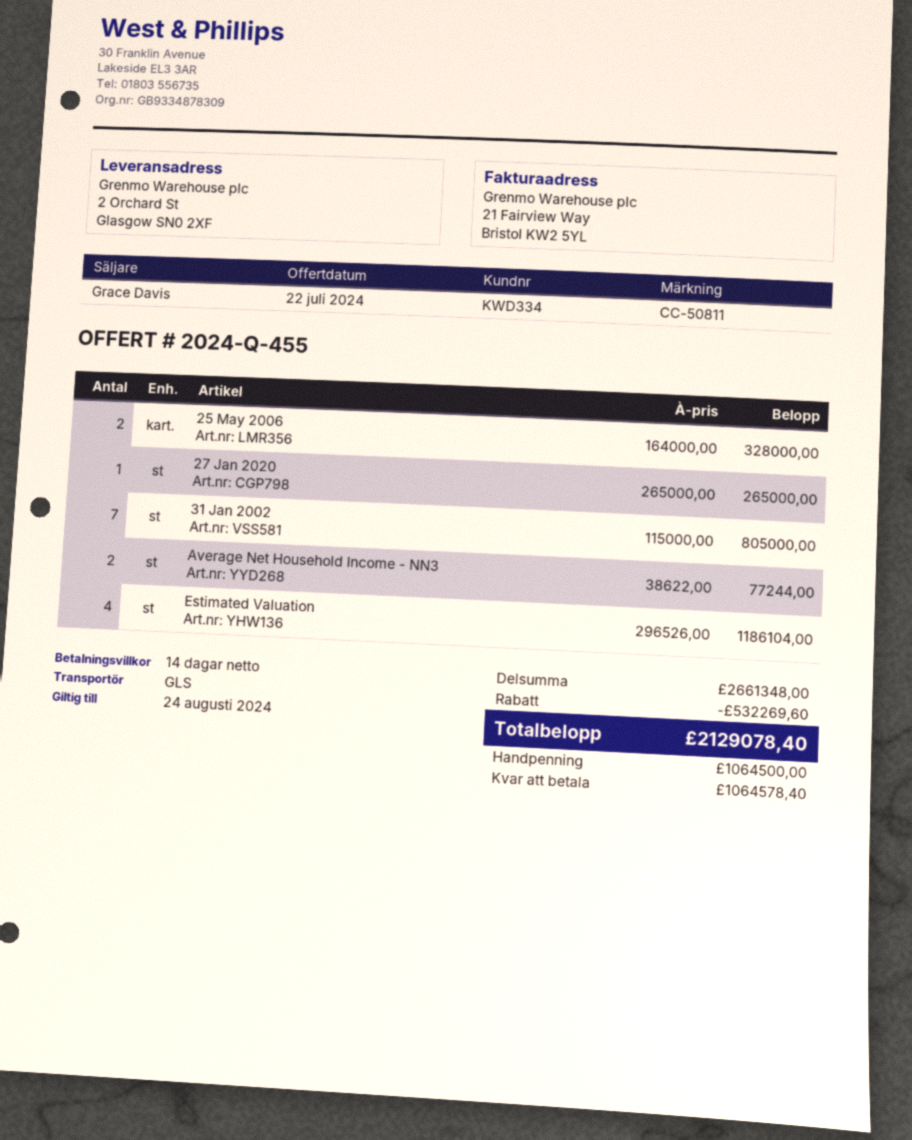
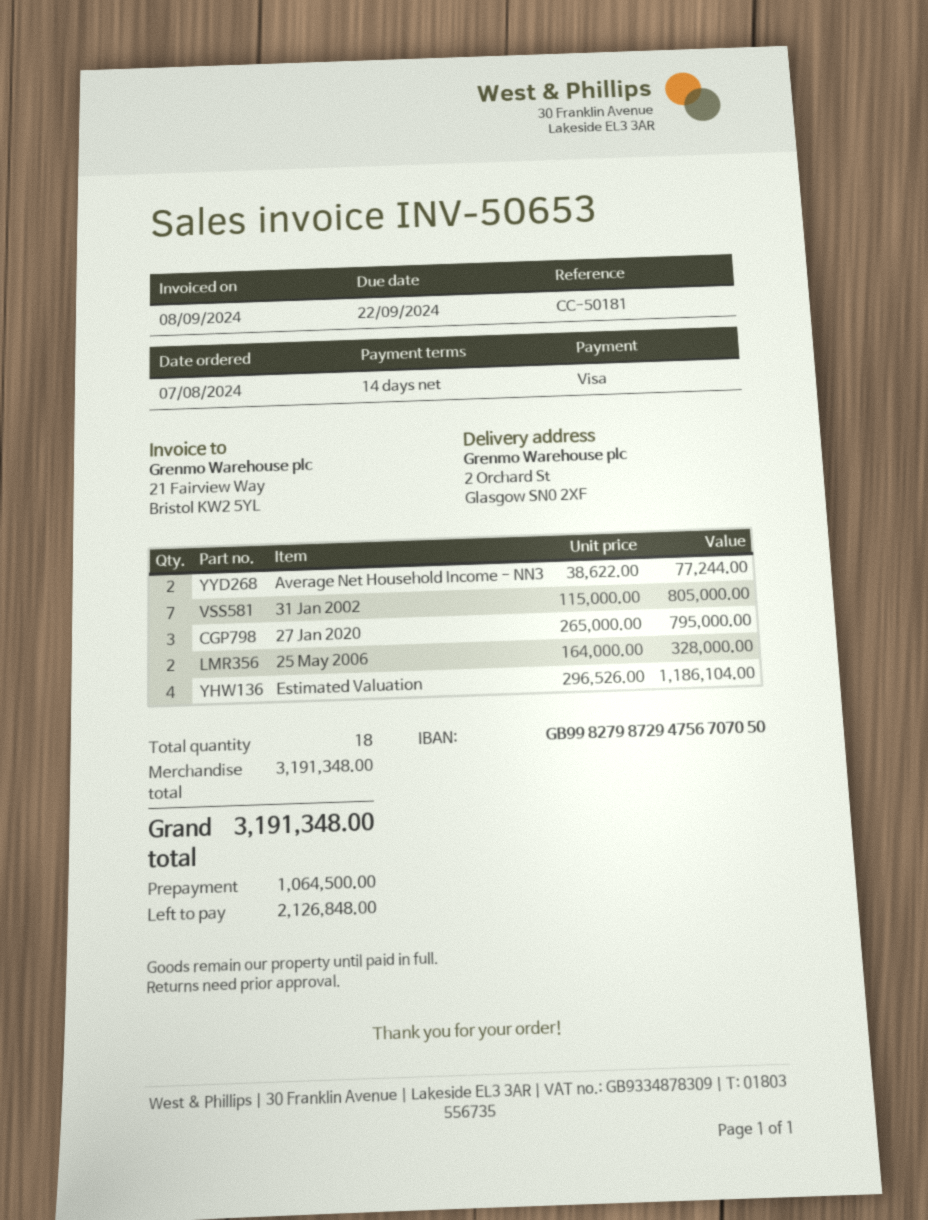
reference: CC-50811 -> CC-50181
27 Jan 2020: 1 x 265000.00 = 265000.00 -> 3 x 265000.00 = 795000.00
subtotal: 2661348.00 -> 3191348.00
discount: 532269.60 -> none
total: 2129078.40 -> 3191348.00
balance: 1064578.40 -> 2126848.00

